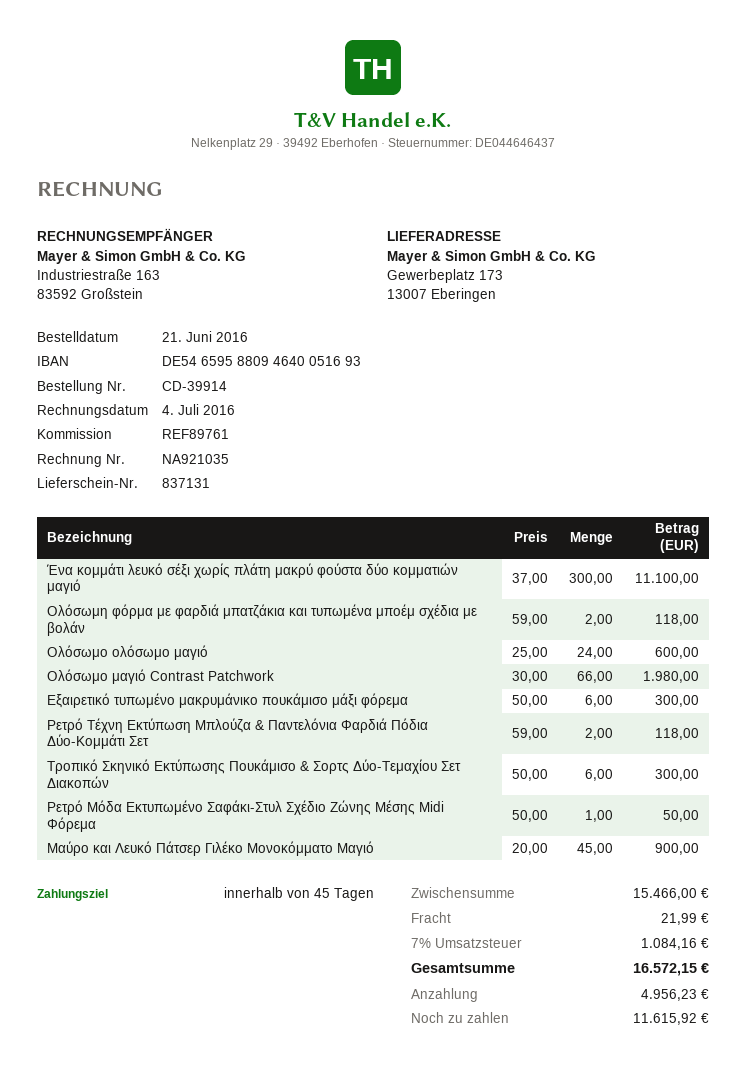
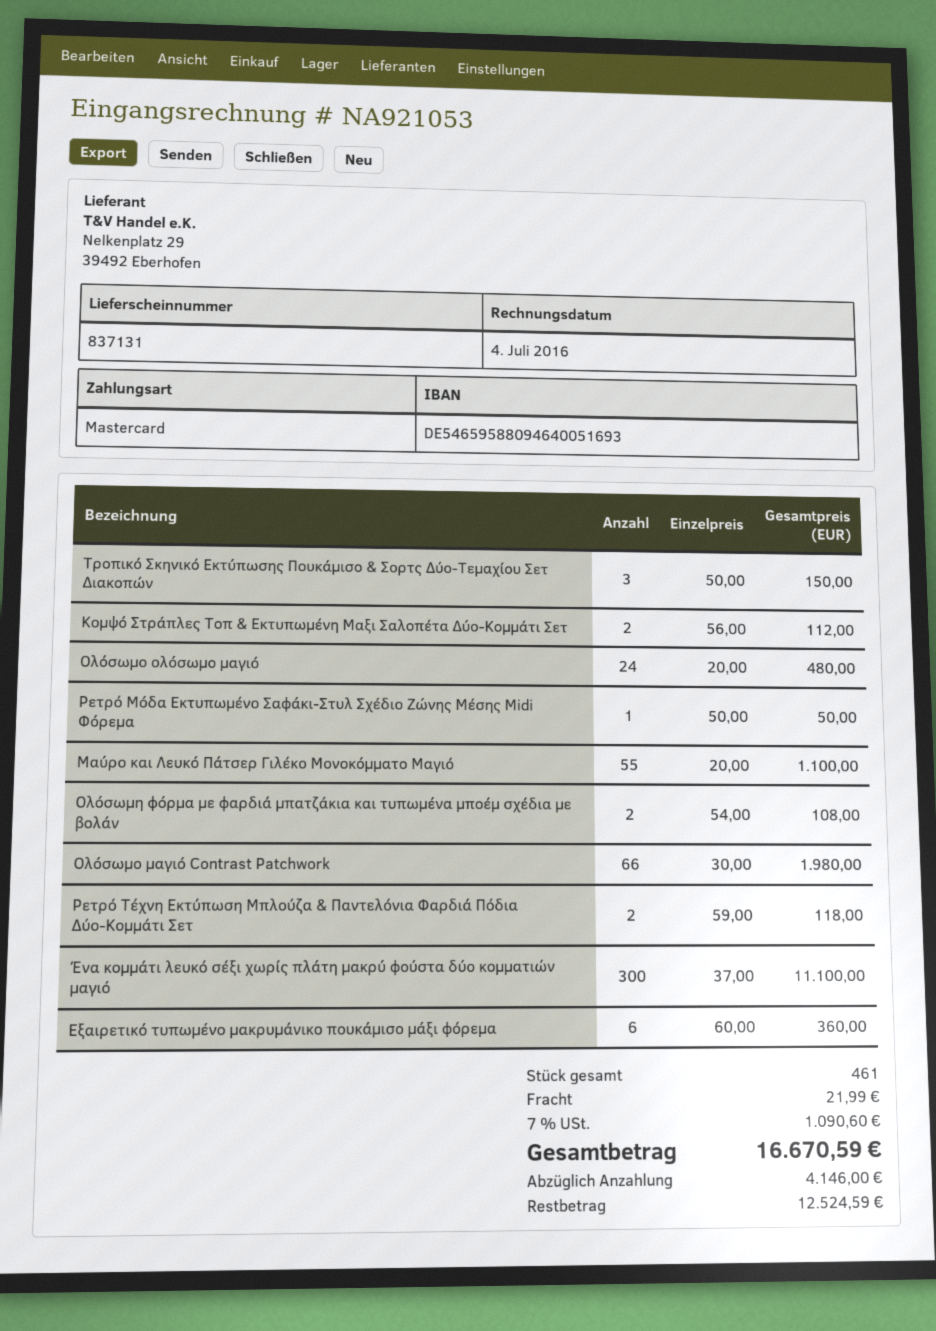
invoice number: NA921035 -> NA921053
Ολόσωμη φόρμα με φαρδιά μπατζάκια και τυπωμένα μποέμ σχέδια με βολάν: 2 x 59.00 = 118.00 -> 2 x 54.00 = 108.00
Ολόσωμο ολόσωμο μαγιό: 24 x 25.00 = 600.00 -> 24 x 20.00 = 480.00
Εξαιρετικό τυπωμένο μακρυμάνικο πουκάμισο μάξι φόρεμα: 6 x 50.00 = 300.00 -> 6 x 60.00 = 360.00
Τροπικό Σκηνικό Εκτύπωσης Πουκάμισο & Σορτς Δύο-Τεμαχίου Σετ Διακοπών: 6 x 50.00 = 300.00 -> 3 x 50.00 = 150.00
Μαύρο και Λευκό Πάτσερ Γιλέκο Μονοκόμματο Μαγιό: 45 x 20.00 = 900.00 -> 55 x 20.00 = 1100.00
Κομψό Στράπλες Τοπ & Εκτυπωμένη Μαξι Σαλοπέτα Δύο-Κομμάτι Σετ: none -> 2 x 56.00 = 112.00
tax: 7% = 1084.16 -> 7% = 1090.60
total: 16572.15 -> 16670.59
deposit: 4956.23 -> 4146.00
balance: 11615.92 -> 12524.59

